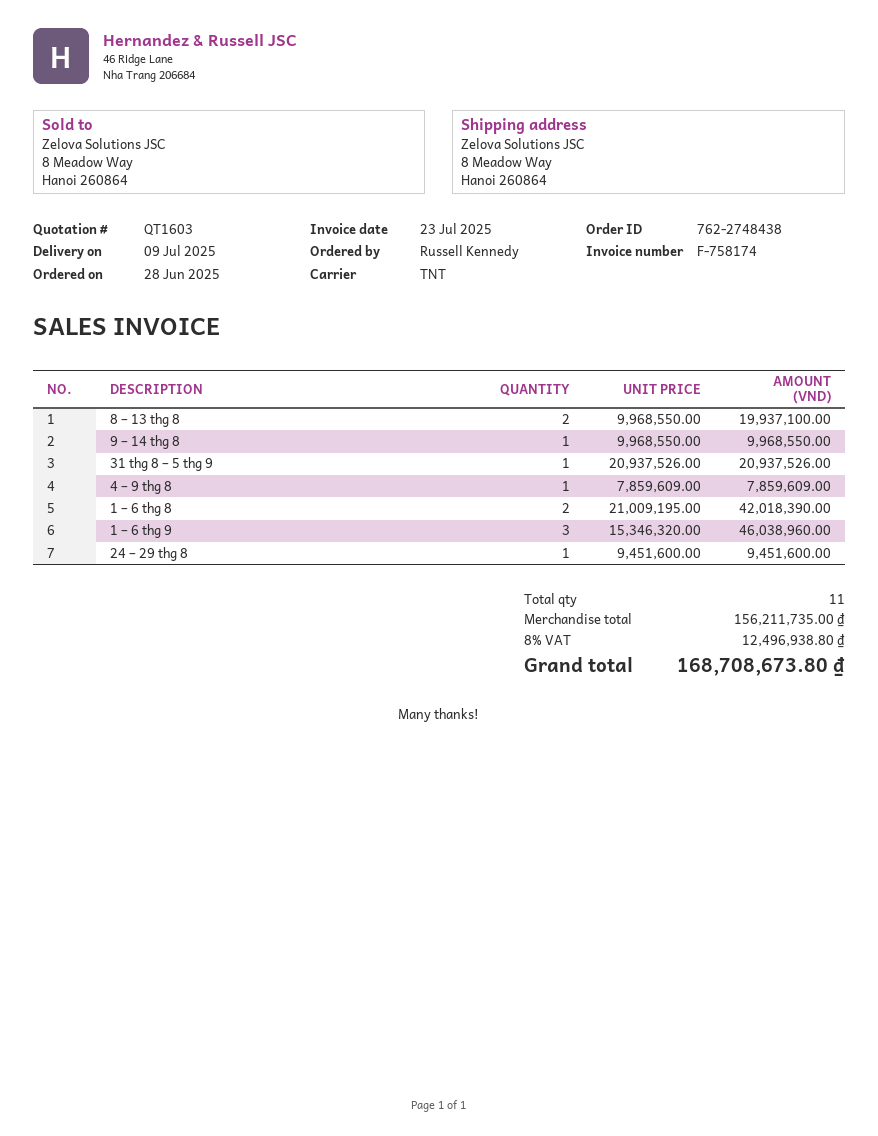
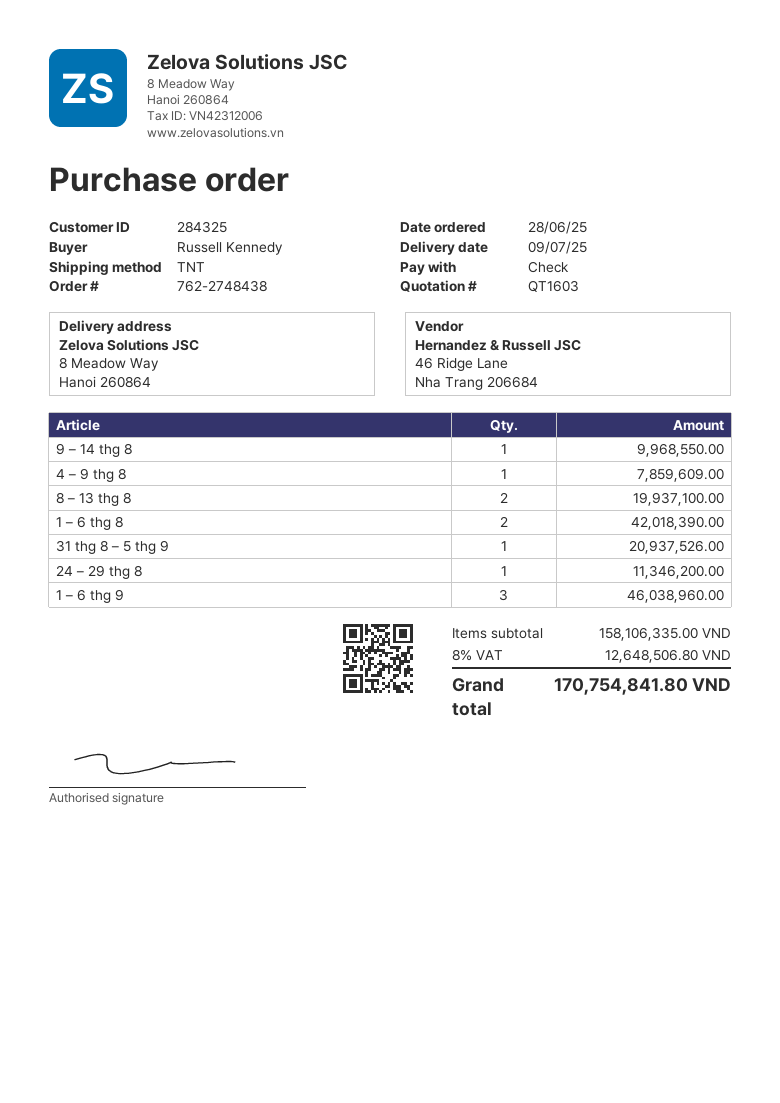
24 – 29 thg 8: 1 for 9451600.00 -> 1 for 11346200.00
subtotal: 156211735.00 -> 158106335.00
tax: 8% = 12496938.80 -> 8% = 12648506.80
total: 168708673.80 -> 170754841.80

